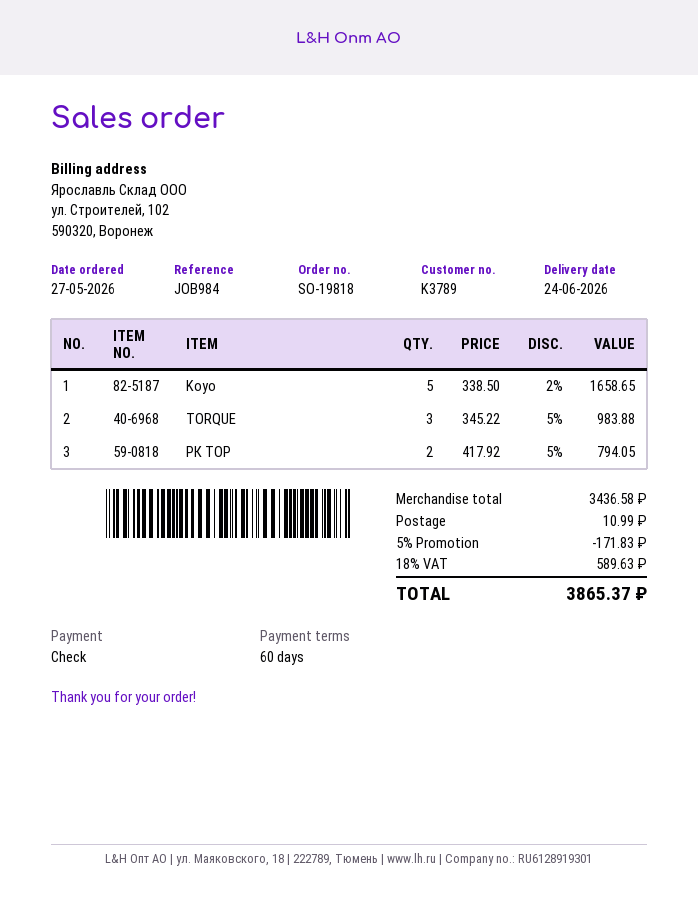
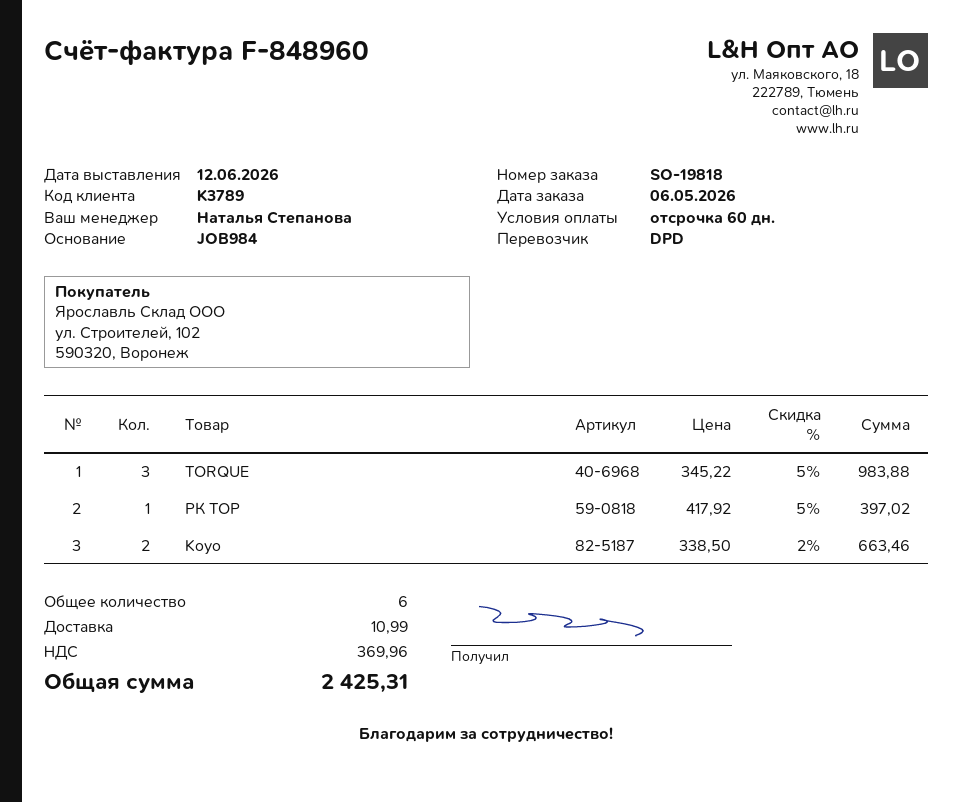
order date: 2026-05-27 -> 2026-05-06
Koyo: 5 x 338.50 - 2% = 1658.65 -> 2 x 338.50 - 2% = 663.46
РК ТОР: 2 x 417.92 - 5% = 794.05 -> 1 x 417.92 - 5% = 397.02
discount: 5% = 171.83 -> none
tax: 589.63 -> 369.96
total: 3865.37 -> 2425.31

